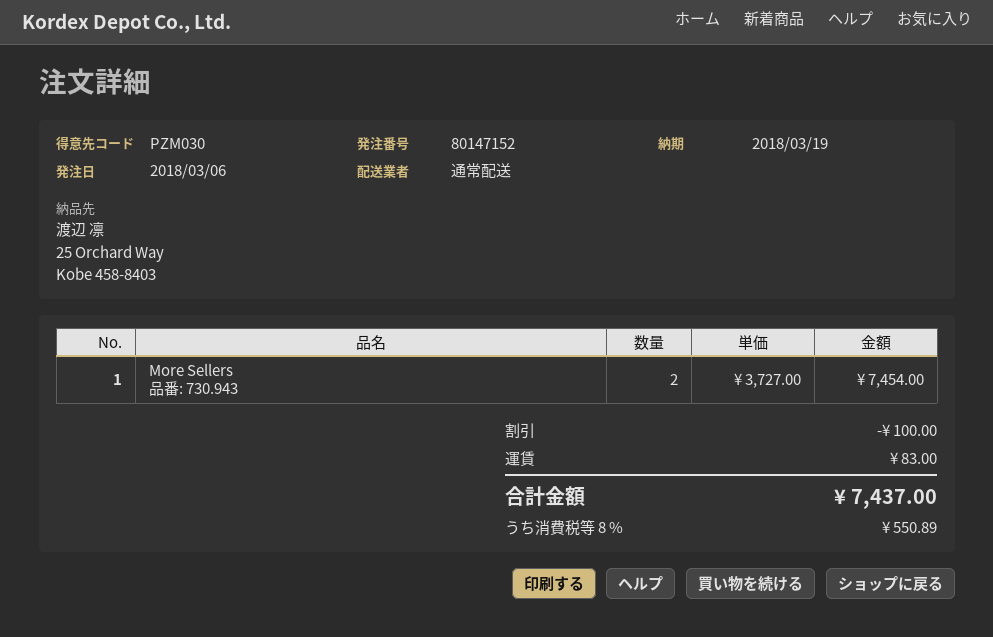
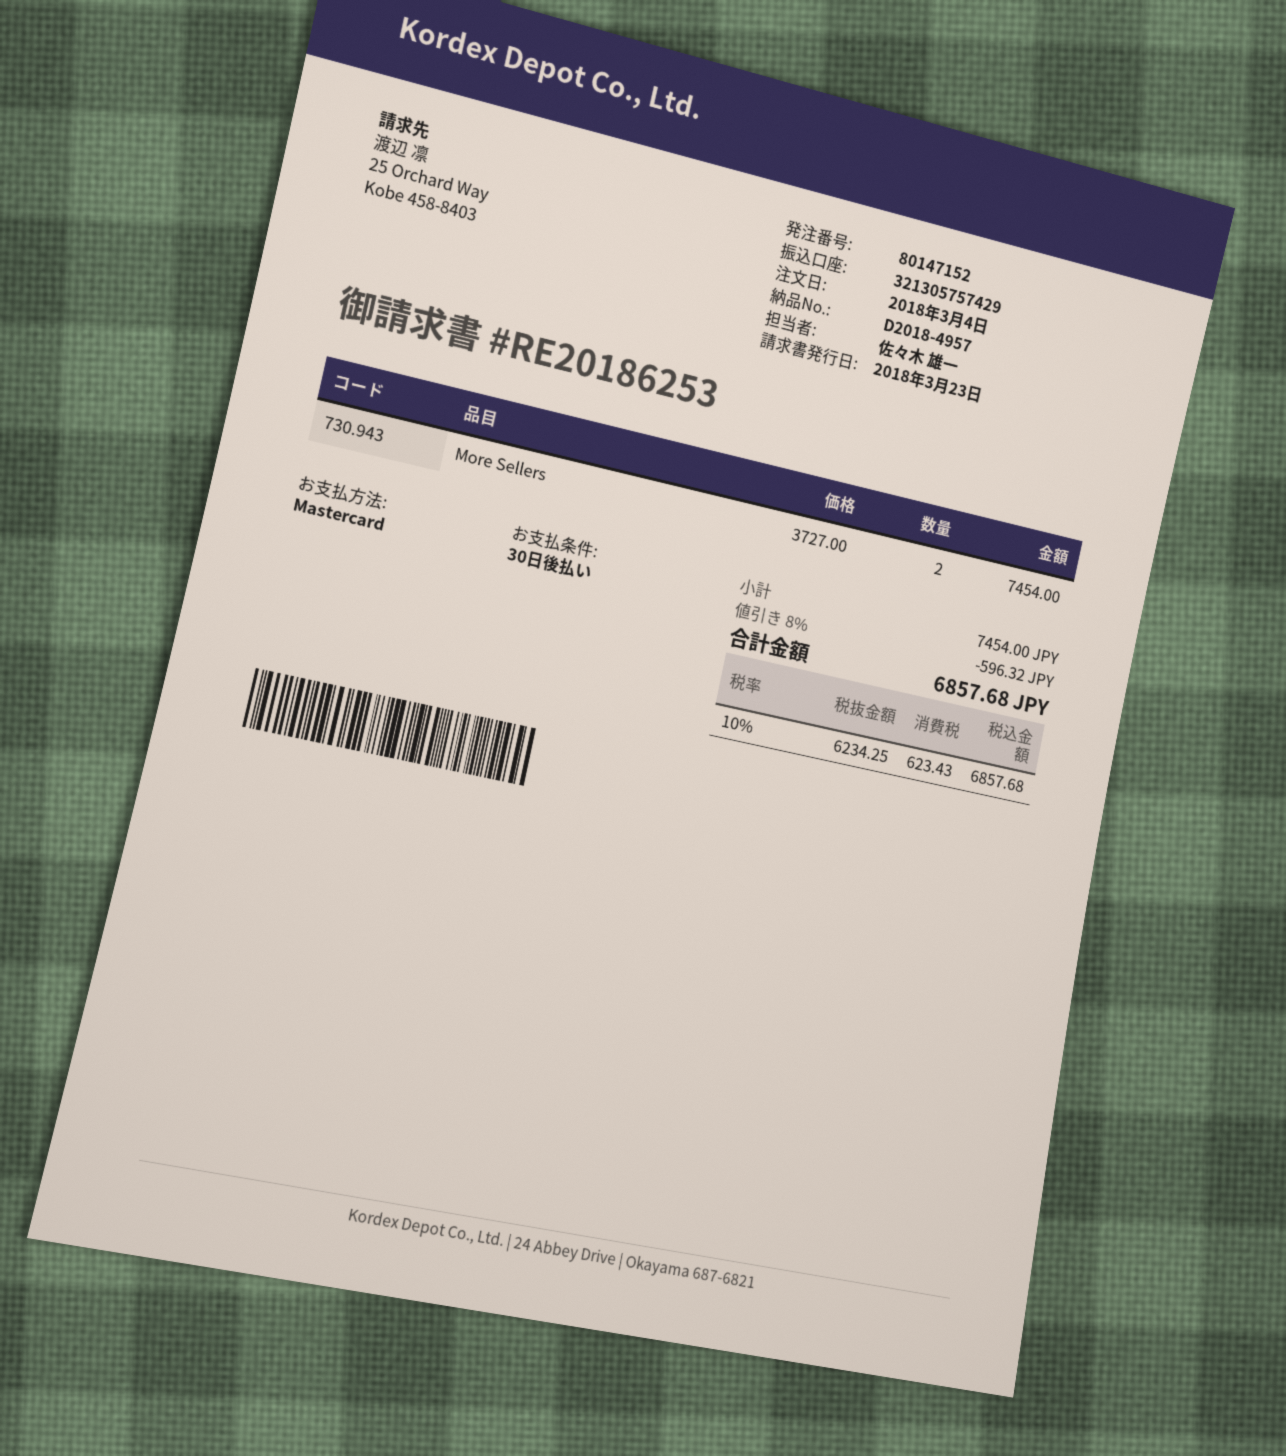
order date: 2018-03-06 -> 2018-03-04
discount: 100.00 -> 596.32
shipping: 83.00 -> none
tax: 8% = 550.89 -> 10% = 623.43
total: 7437.00 -> 6857.68

